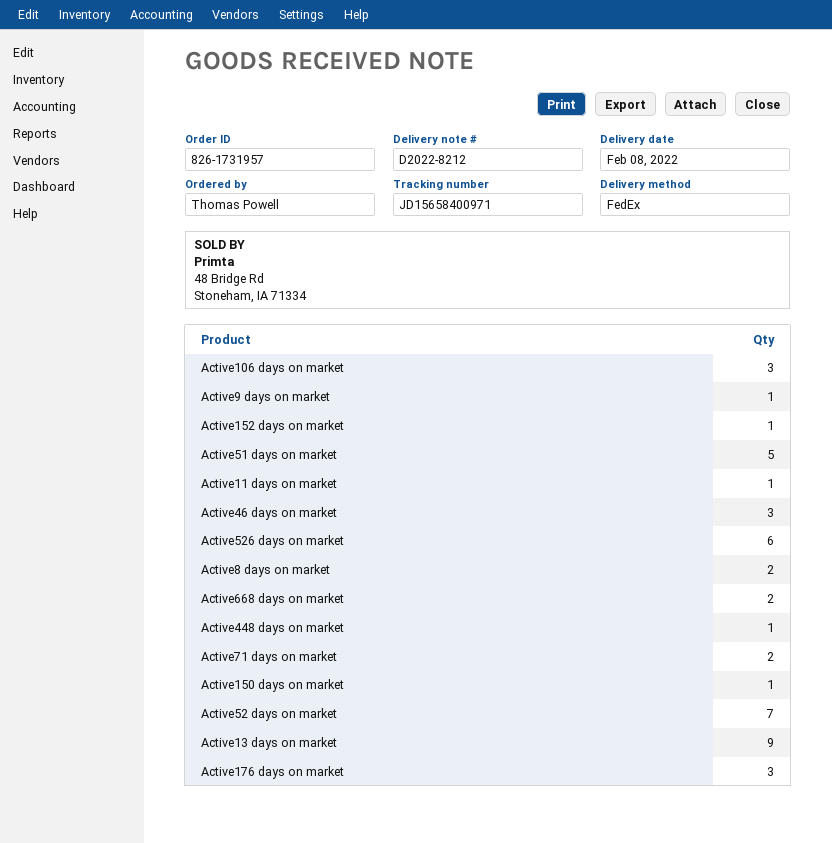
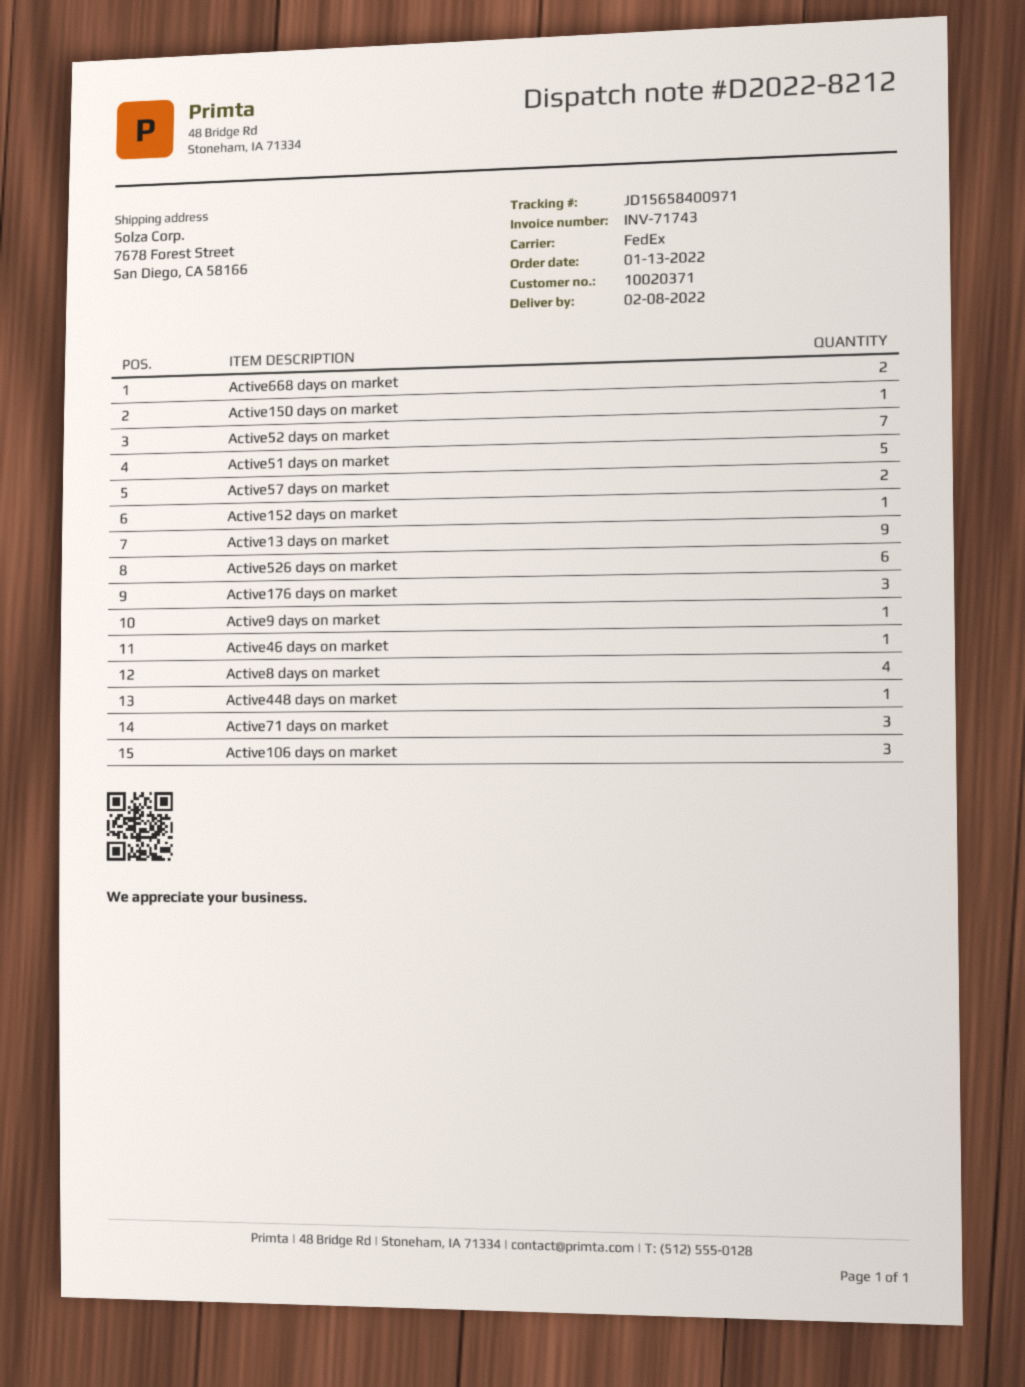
Active11 days on market: 1 -> none
Active46 days on market: 3 -> 1
Active8 days on market: 2 -> 4
Active71 days on market: 2 -> 3
Active57 days on market: none -> 2

